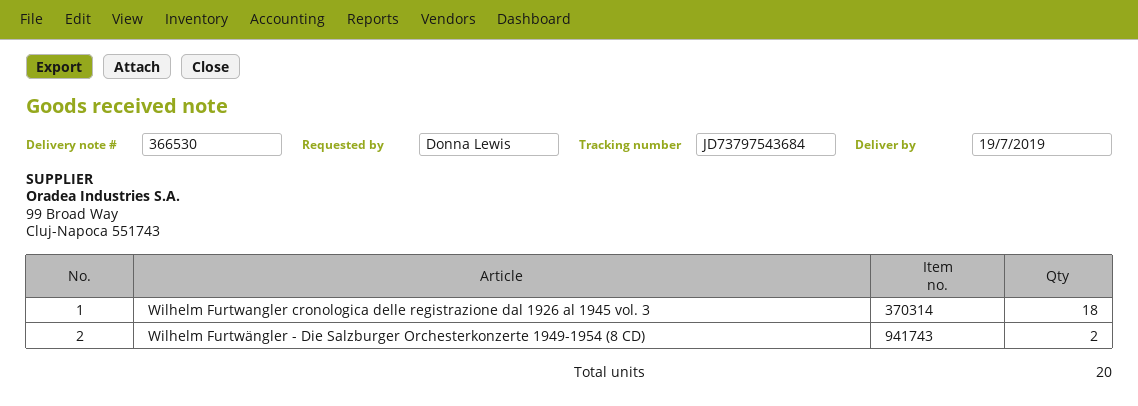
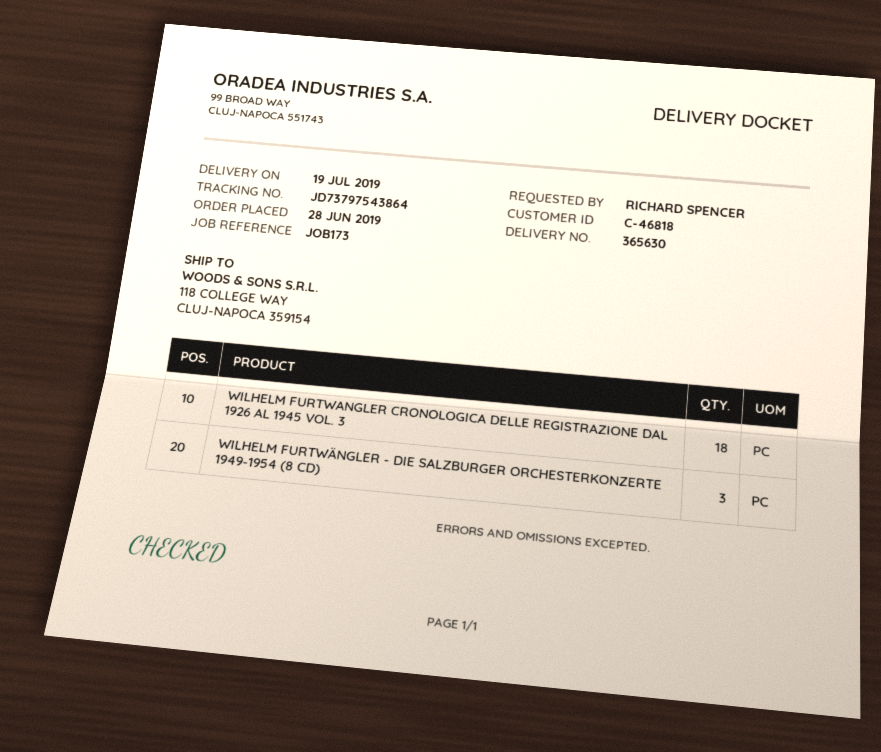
delivery note number: 366530 -> 365630
ordered by: Donna Lewis -> RICHARD SPENCER
tracking number: JD73797543684 -> JD73797543864
Wilhelm Furtwängler - Die Salzburger Orchesterkonzerte 1949-1954 (8 CD): 2 -> 3

